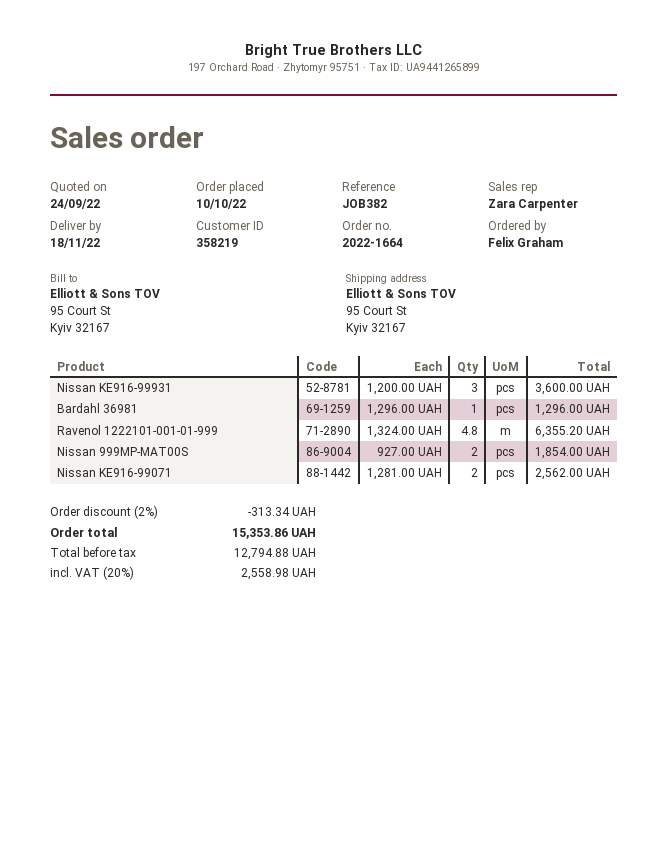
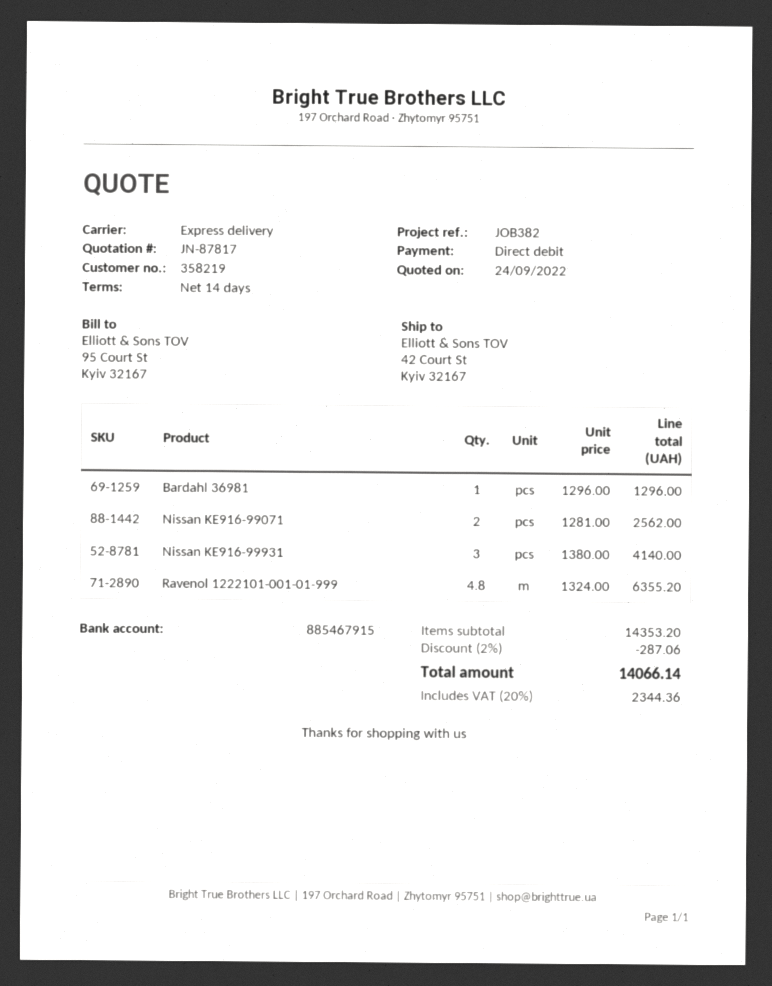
ship to: 95 Court St, Kyiv 32167 -> 42 Court St, Kyiv 32167
Nissan KE916-99931: 3 x 1200.00 = 3600.00 -> 3 x 1380.00 = 4140.00
Nissan 999MP-MAT00S: 2 x 927.00 = 1854.00 -> none
discount: 2% = 313.34 -> 2% = 287.06
tax: 20% = 2558.98 -> 20% = 2344.36
total: 15353.86 -> 14066.14

